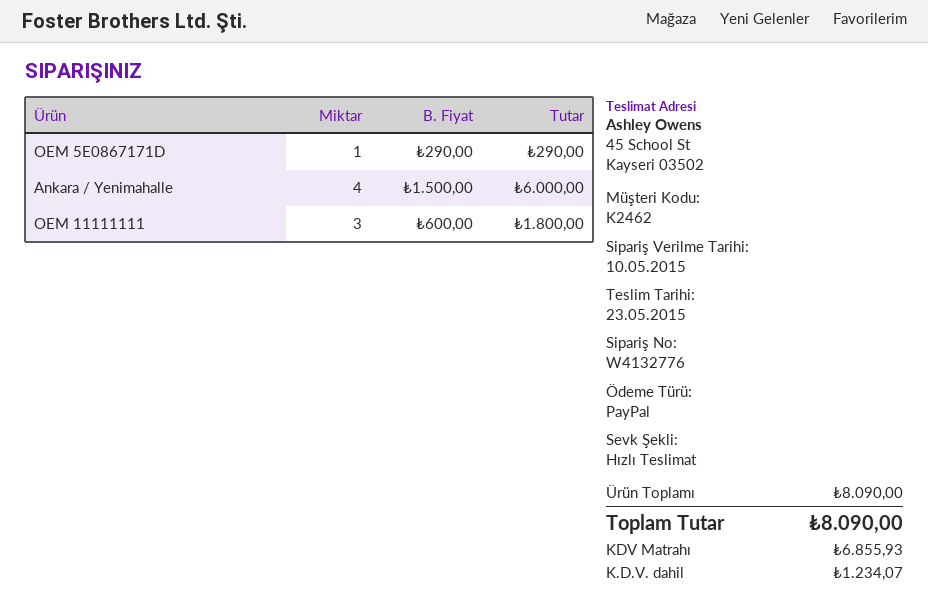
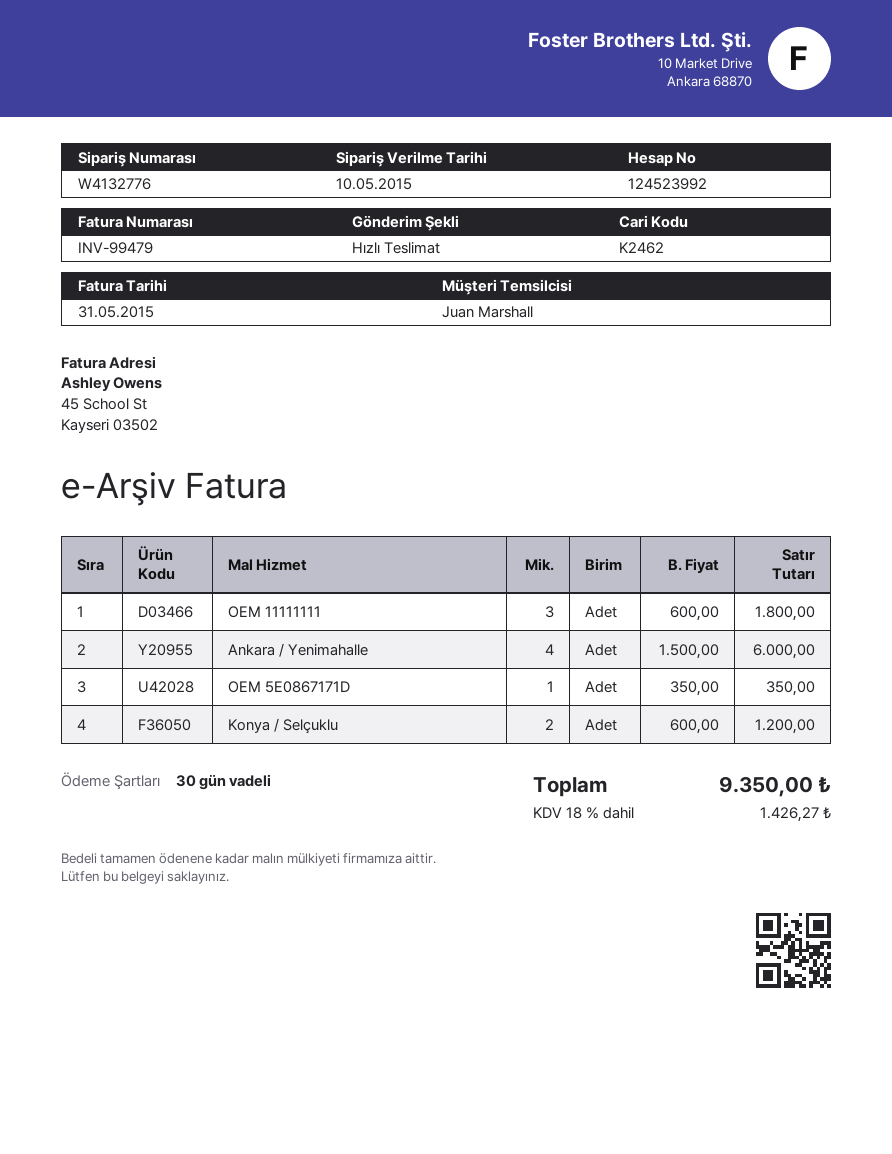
OEM 5E0867171D: 1 x 290.00 = 290.00 -> 1 x 350.00 = 350.00
Konya / Selçuklu: none -> 2 x 600.00 = 1200.00
tax: 1234.07 -> 1426.27
total: 8090.00 -> 9350.00

